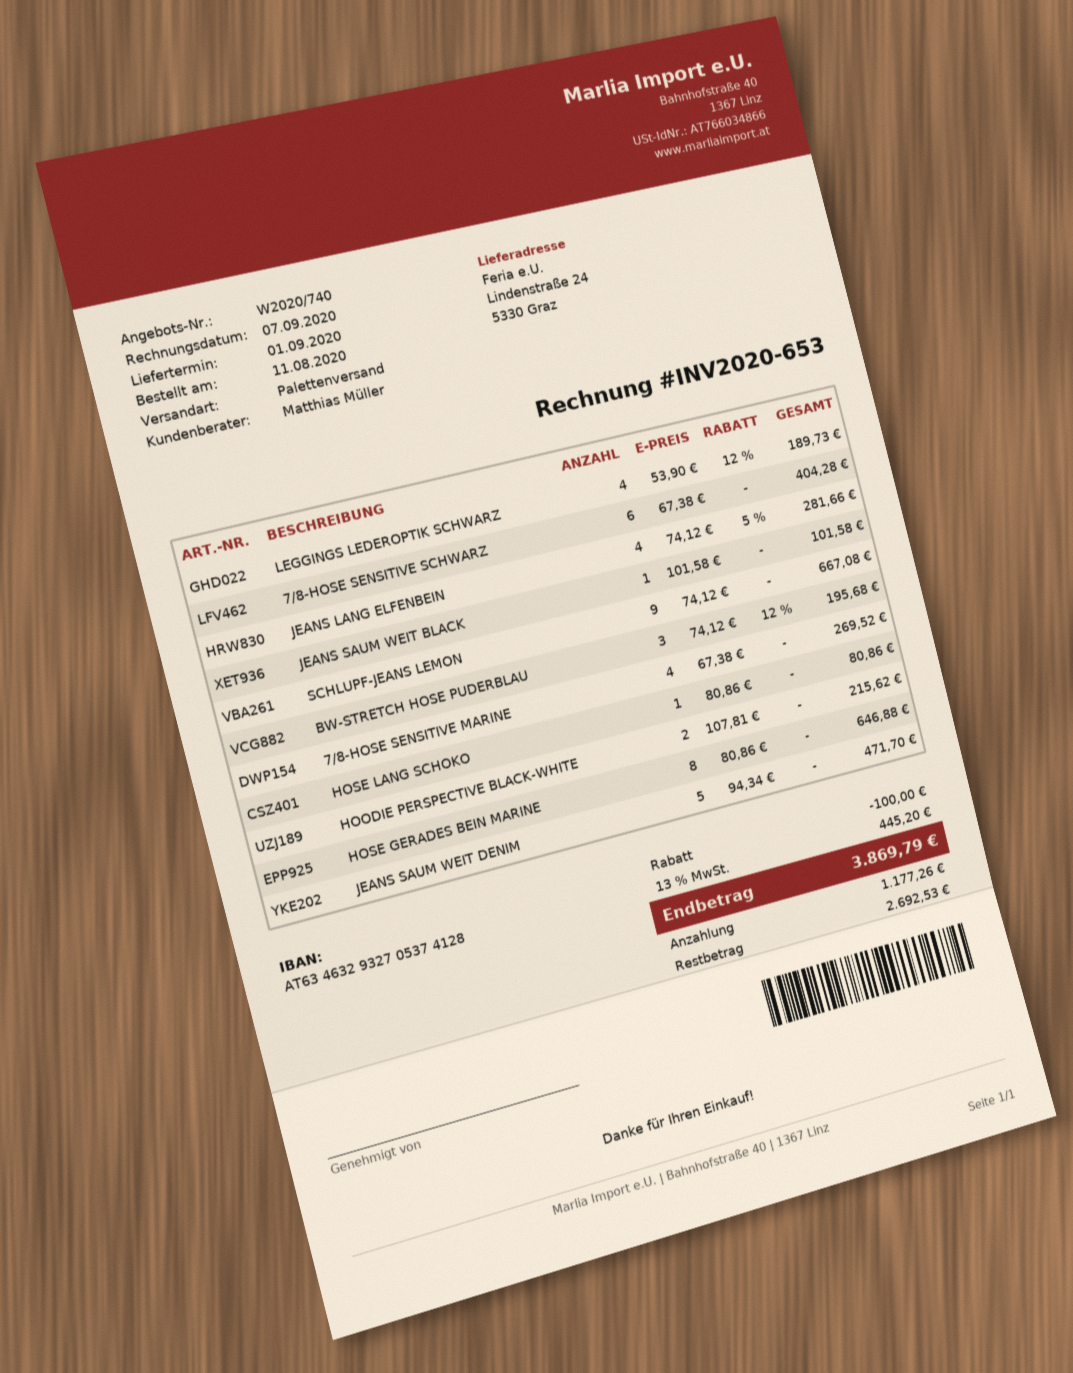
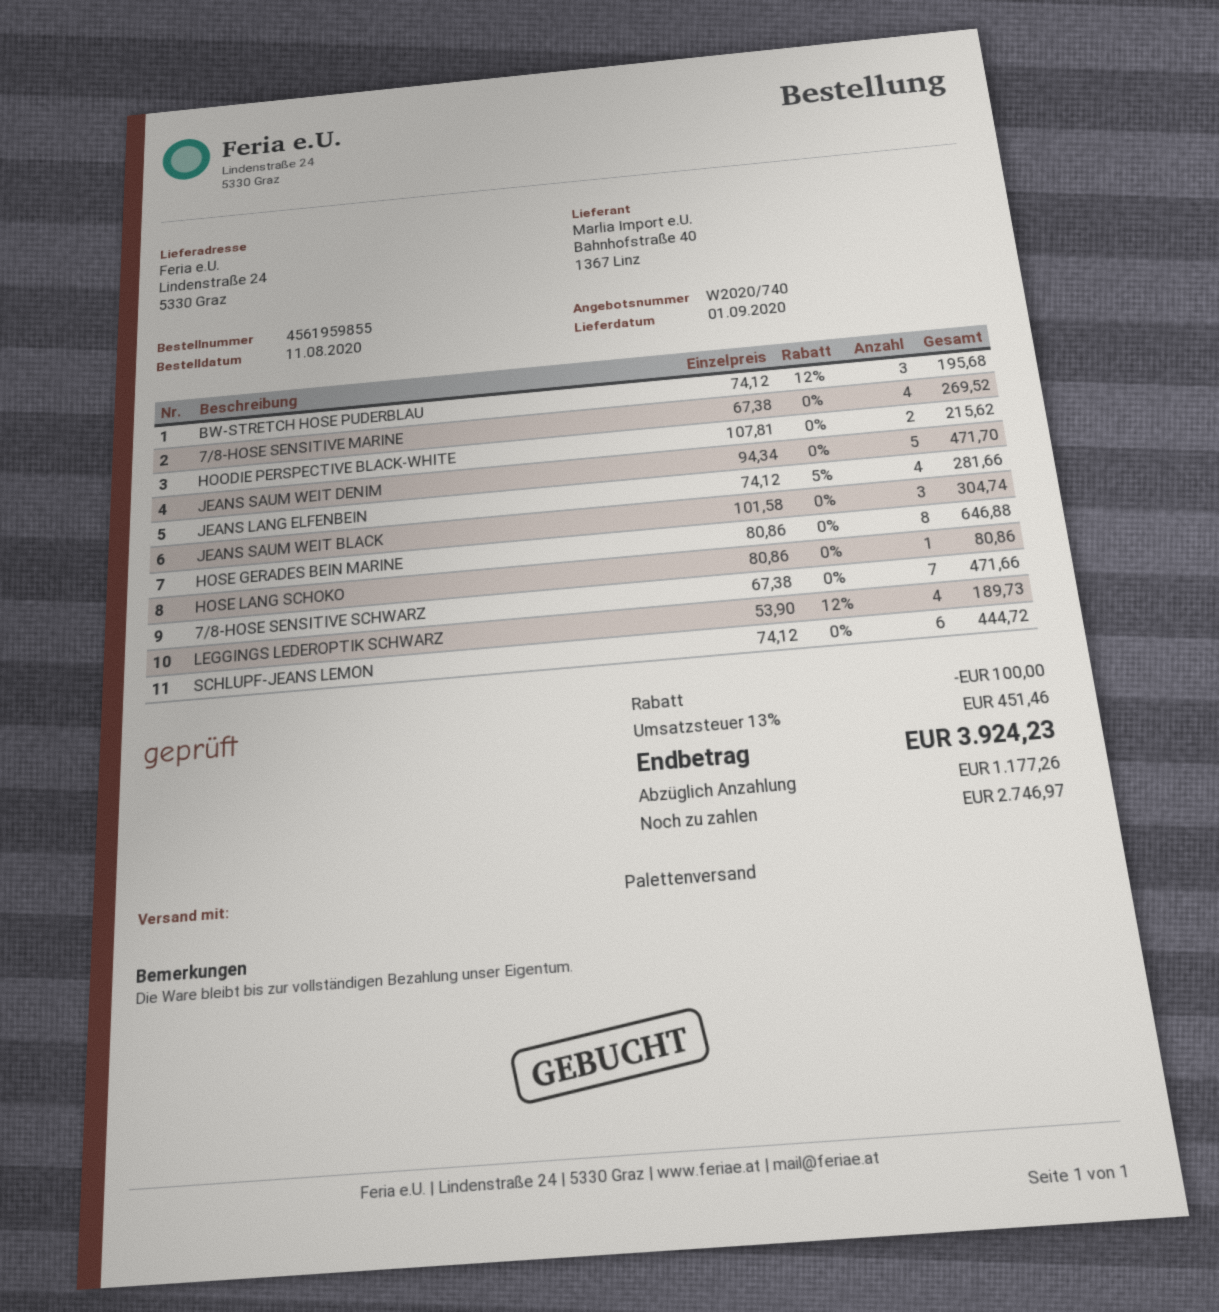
7/8-HOSE SENSITIVE SCHWARZ: 6 x 67.38 = 404.28 -> 7 x 67.38 = 471.66
JEANS SAUM WEIT BLACK: 1 x 101.58 = 101.58 -> 3 x 101.58 = 304.74
SCHLUPF-JEANS LEMON: 9 x 74.12 = 667.08 -> 6 x 74.12 = 444.72
tax: 13% = 445.20 -> 13% = 451.46
total: 3869.79 -> 3924.23
balance: 2692.53 -> 2746.97

